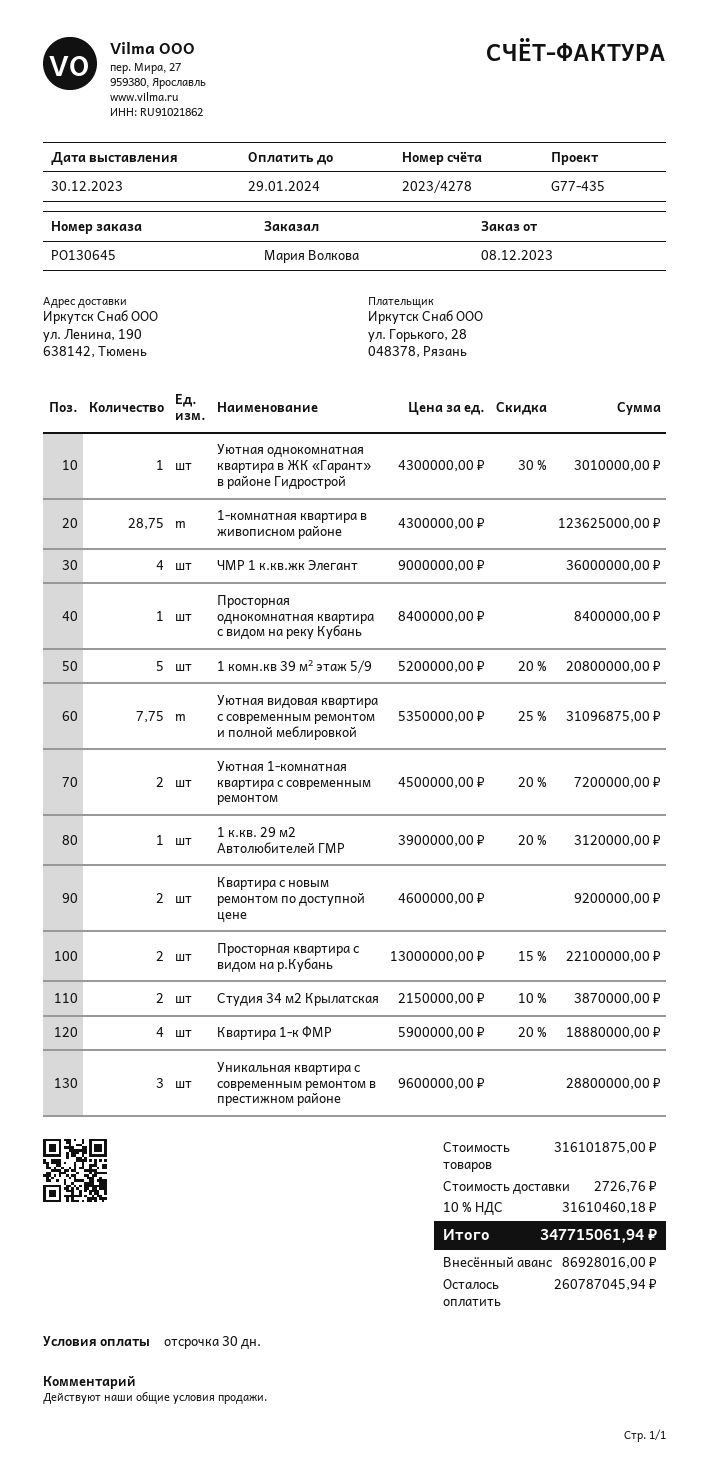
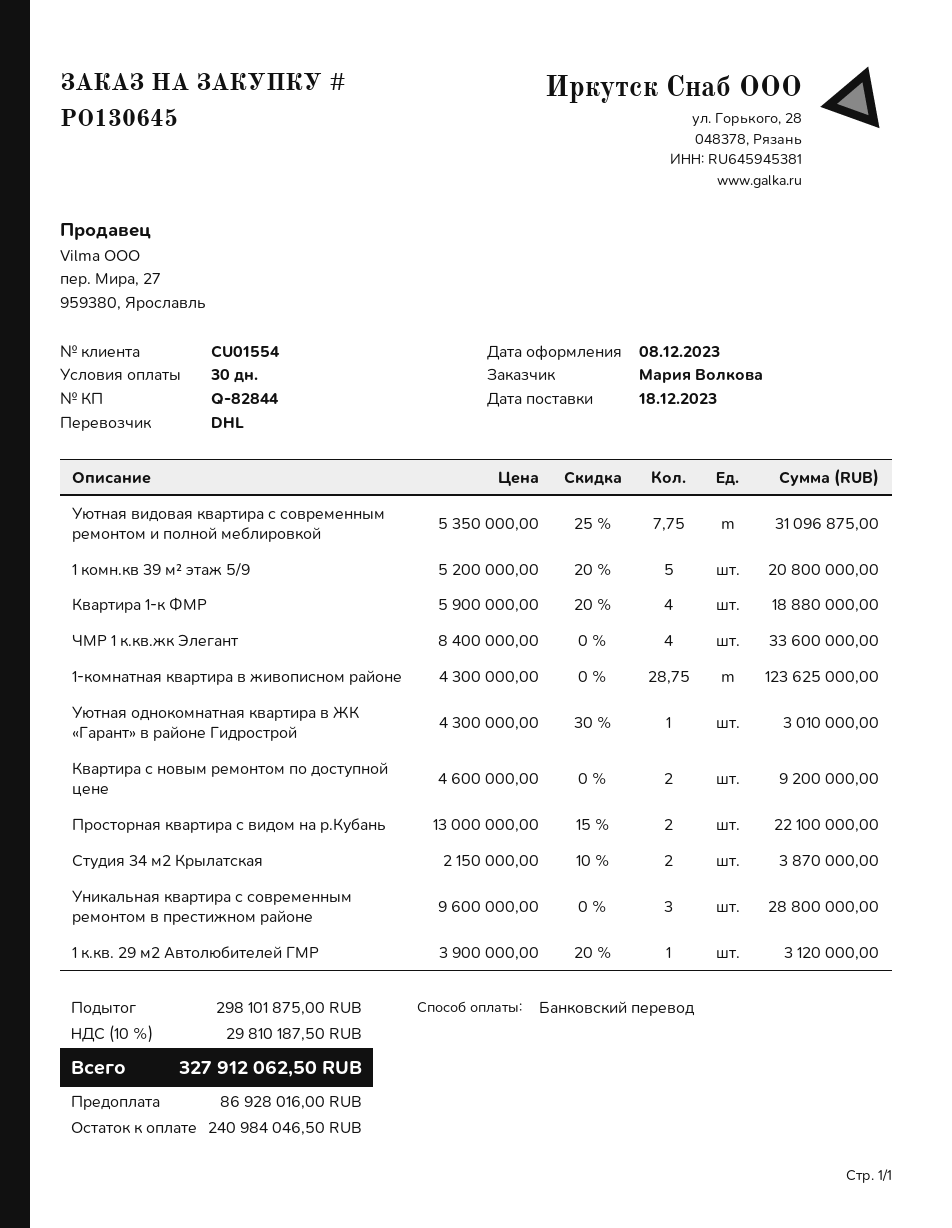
ЧМР 1 к.кв.жк Элегант: 4 x 9000000.00 = 36000000.00 -> 4 x 8400000.00 = 33600000.00
Просторная однокомнатная квартира с видом на реку Кубань: 1 x 8400000.00 = 8400000.00 -> none
Уютная 1-комнатная квартира с современным ремонтом: 2 x 4500000.00 - 20% = 7200000.00 -> none
subtotal: 316101875.00 -> 298101875.00
shipping: 2726.76 -> none
tax: 10% = 31610460.18 -> 10% = 29810187.50
total: 347715061.94 -> 327912062.50
balance: 260787045.94 -> 240984046.50

